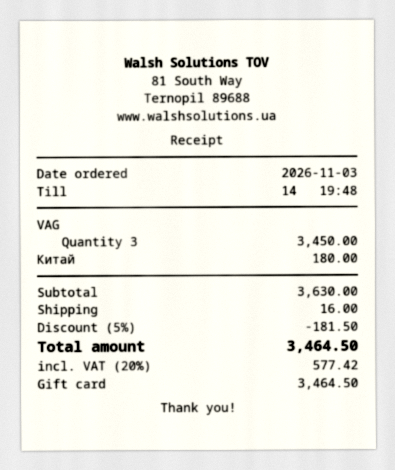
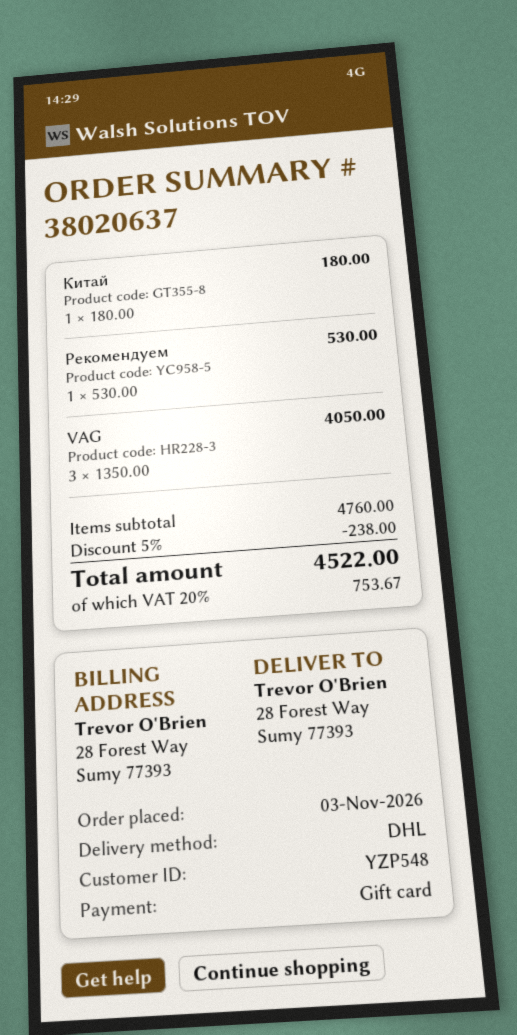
VAG: 3 for 3450.00 -> 3 for 4050.00
Рекомендуем: none -> 1 for 530.00
subtotal: 3630.00 -> 4760.00
discount: 5% = 181.50 -> 5% = 238.00
shipping: 16.00 -> none
tax: 20% = 577.42 -> 20% = 753.67
total: 3464.50 -> 4522.00

